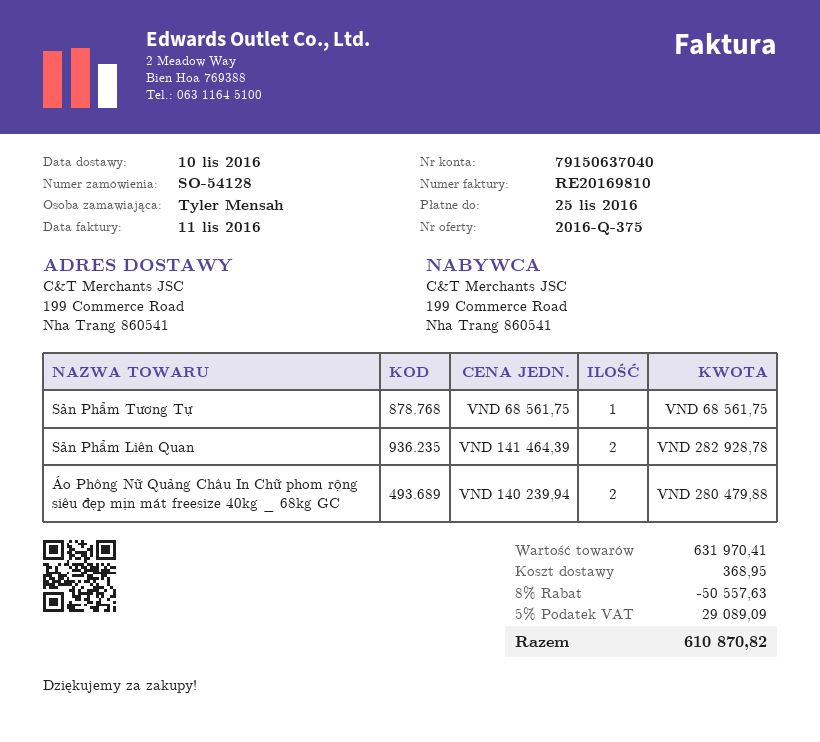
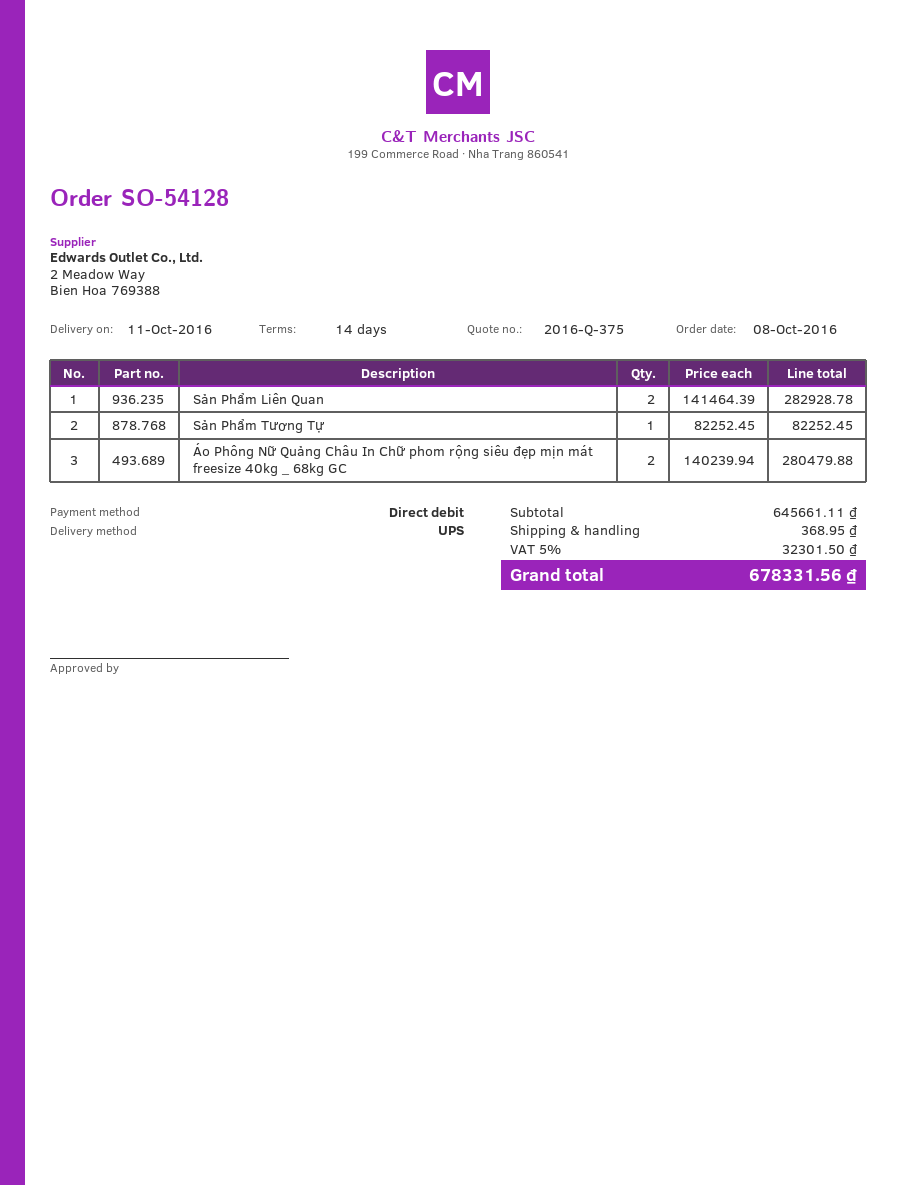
delivery date: 2016-11-10 -> 2016-10-11
Sản Phẩm Tương Tự: 1 x 68561.75 = 68561.75 -> 1 x 82252.45 = 82252.45
subtotal: 631970.41 -> 645661.11
discount: 8% = 50557.63 -> none
tax: 5% = 29089.09 -> 5% = 32301.50
total: 610870.82 -> 678331.56

